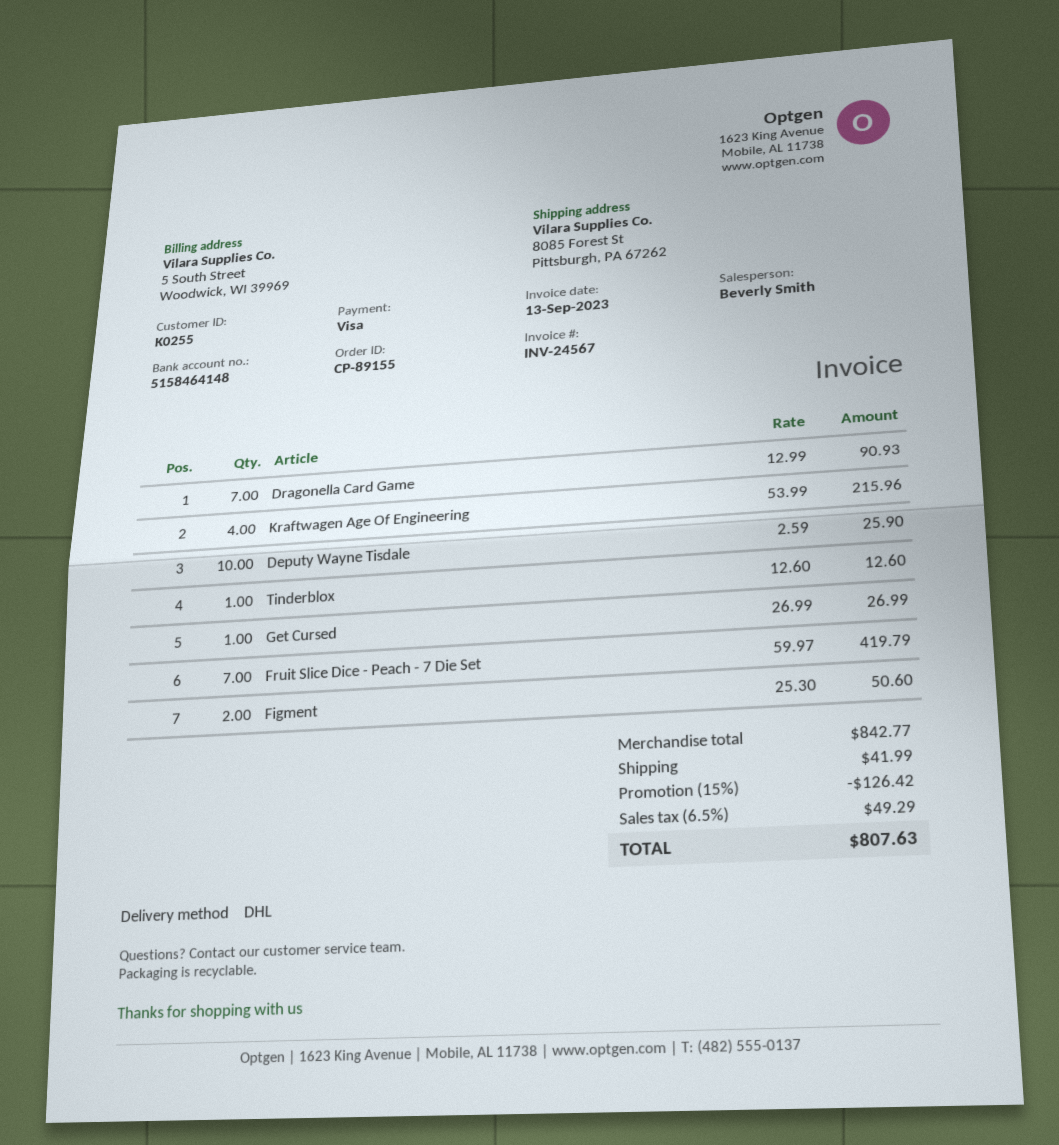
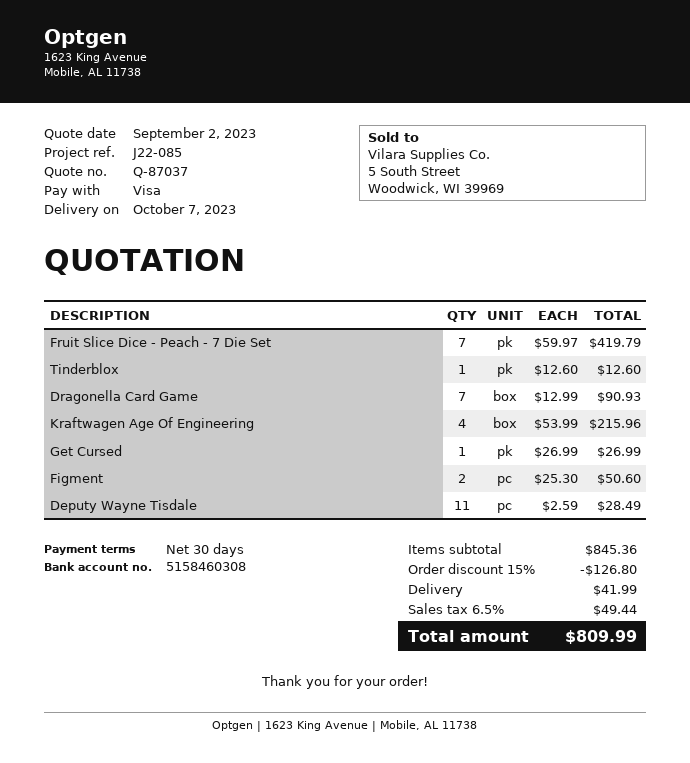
bank account: 5158464148 -> 5158460308
Deputy Wayne Tisdale: 10 x 2.59 = 25.90 -> 11 x 2.59 = 28.49
subtotal: 842.77 -> 845.36
discount: 15% = 126.42 -> 15% = 126.80
tax: 6.5% = 49.29 -> 6.5% = 49.44
total: 807.63 -> 809.99

